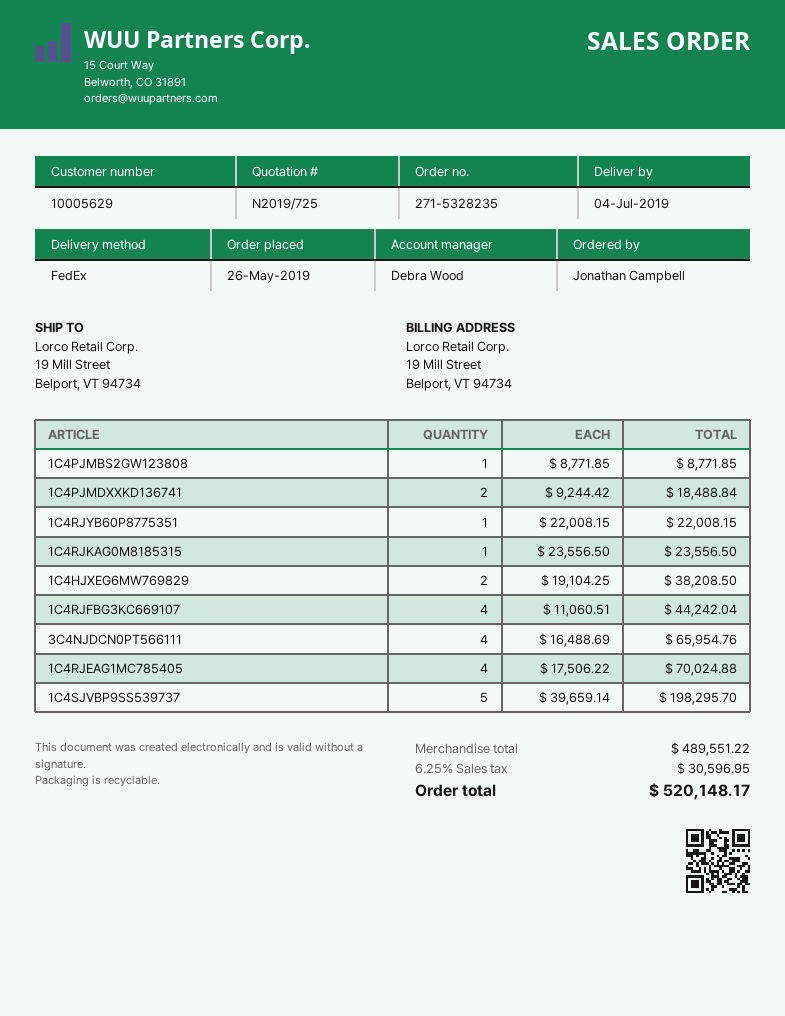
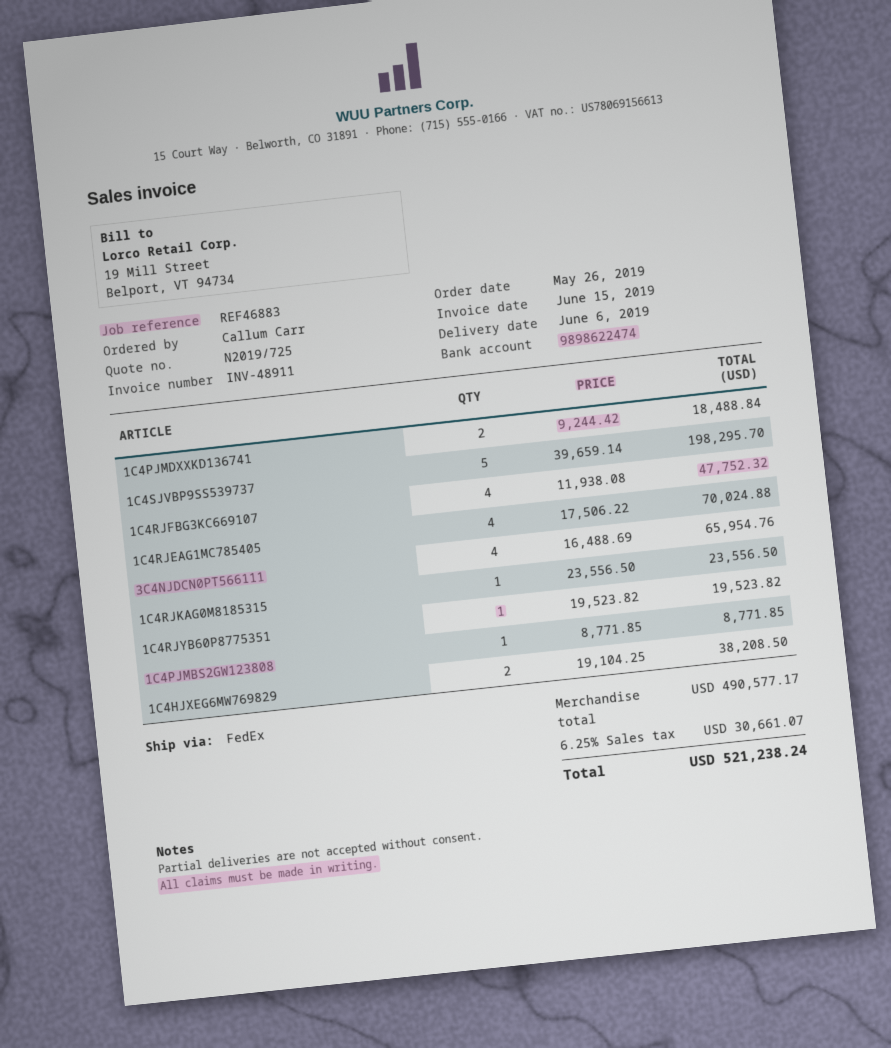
delivery date: 2019-07-04 -> 2019-06-06
ordered by: Jonathan Campbell -> Callum Carr
1C4RJYB60P8775351: 1 x 22008.15 = 22008.15 -> 1 x 19523.82 = 19523.82
1C4RJFBG3KC669107: 4 x 11060.51 = 44242.04 -> 4 x 11938.08 = 47752.32
subtotal: 489551.22 -> 490577.17
tax: 6.25% = 30596.95 -> 6.25% = 30661.07
total: 520148.17 -> 521238.24

